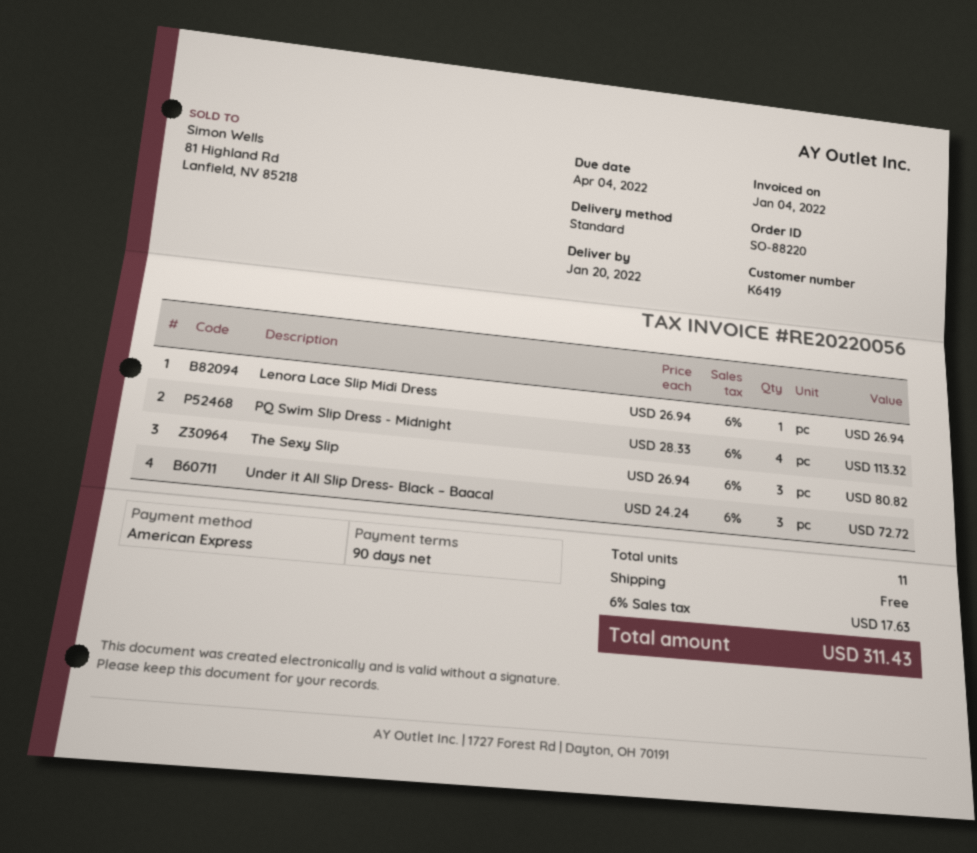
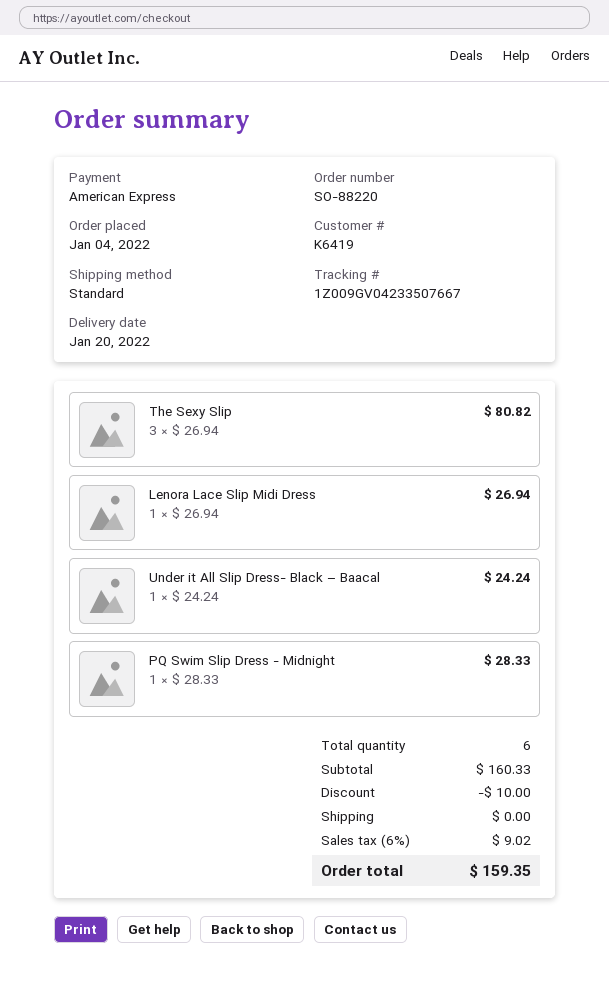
PQ Swim Slip Dress - Midnight: 4 x 28.33 = 113.32 -> 1 x 28.33 = 28.33
Under it All Slip Dress- Black – Baacal: 3 x 24.24 = 72.72 -> 1 x 24.24 = 24.24
total quantity: 11 -> 6
discount: none -> 10.00
tax: 6% = 17.63 -> 6% = 9.02
total: 311.43 -> 159.35

